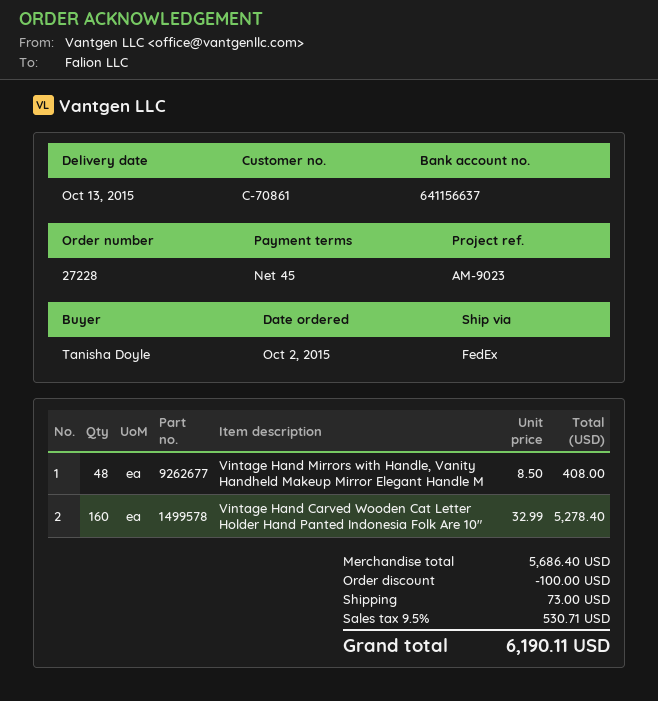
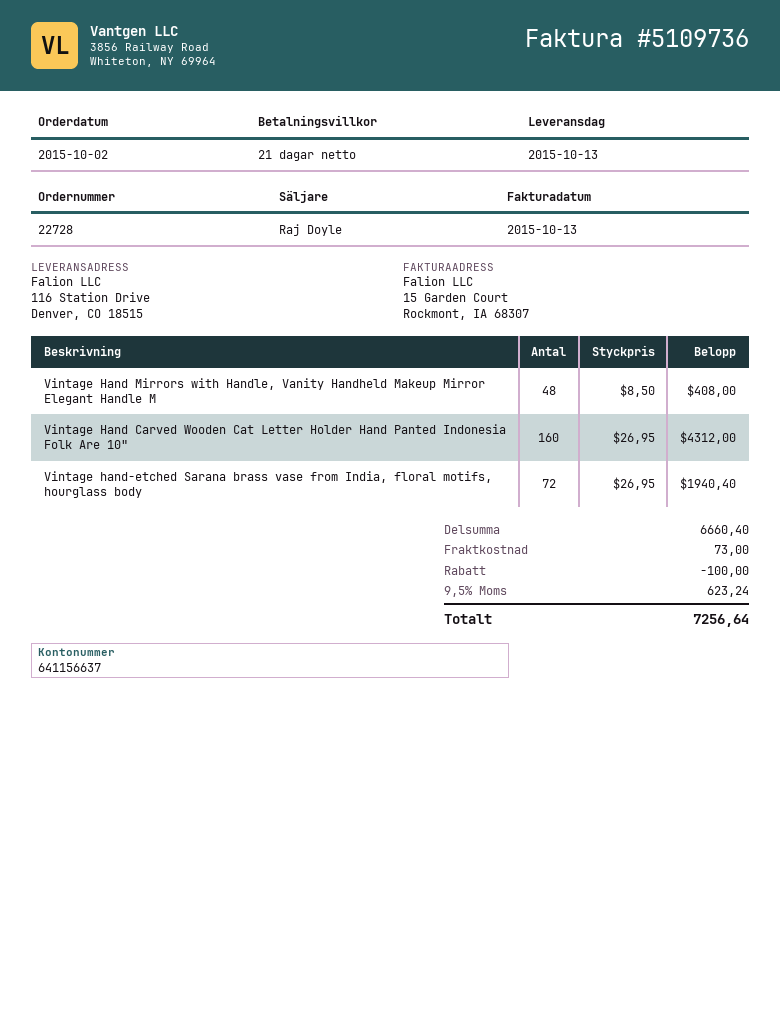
order number: 27228 -> 22728
payment terms: 45 days -> 21 days
Vintage Hand Carved Wooden Cat Letter Holder Hand Panted Indonesia Folk Are 10": 160 x 32.99 = 5278.40 -> 160 x 26.95 = 4312.00
Vintage hand-etched Sarana brass vase from India, floral motifs, hourglass body: none -> 72 x 26.95 = 1940.40
subtotal: 5686.40 -> 6660.40
tax: 9.5% = 530.71 -> 9.5% = 623.24
total: 6190.11 -> 7256.64

